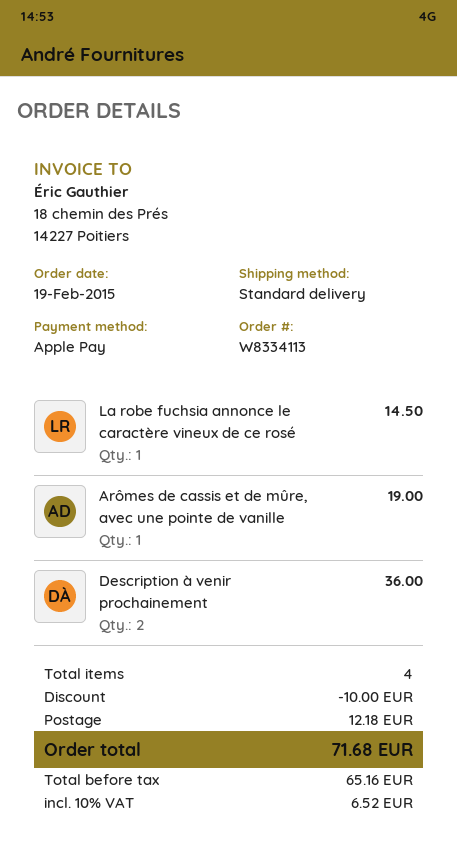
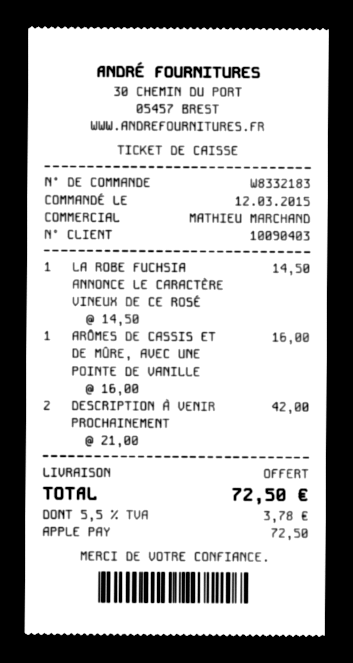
order number: W8334113 -> W8332183
order date: 2015-02-19 -> 2015-03-12
Arômes de cassis et de mûre, avec une pointe de vanille: 1 for 19.00 -> 1 for 16.00
Description à venir prochainement: 2 for 36.00 -> 2 for 42.00
discount: 10.00 -> none
shipping: 12.18 -> 0.00
tax: 10% = 6.52 -> 5.5% = 3.78
total: 71.68 -> 72.50

